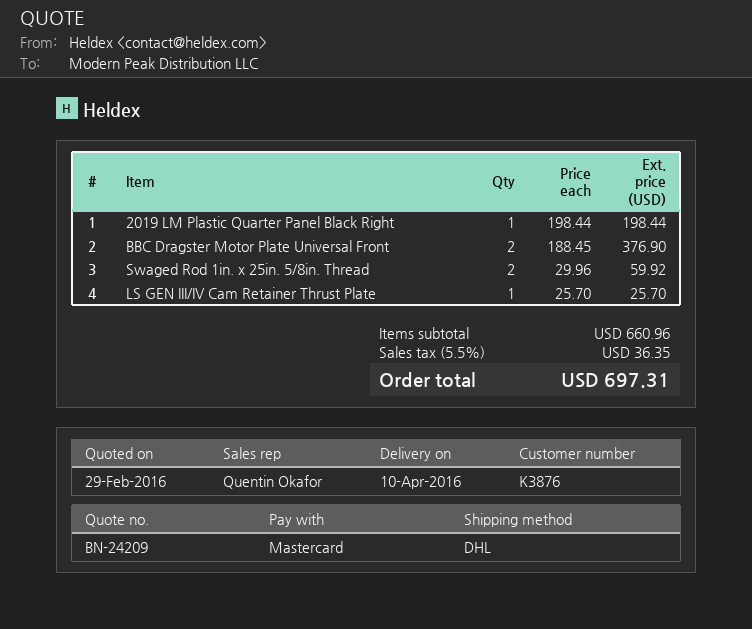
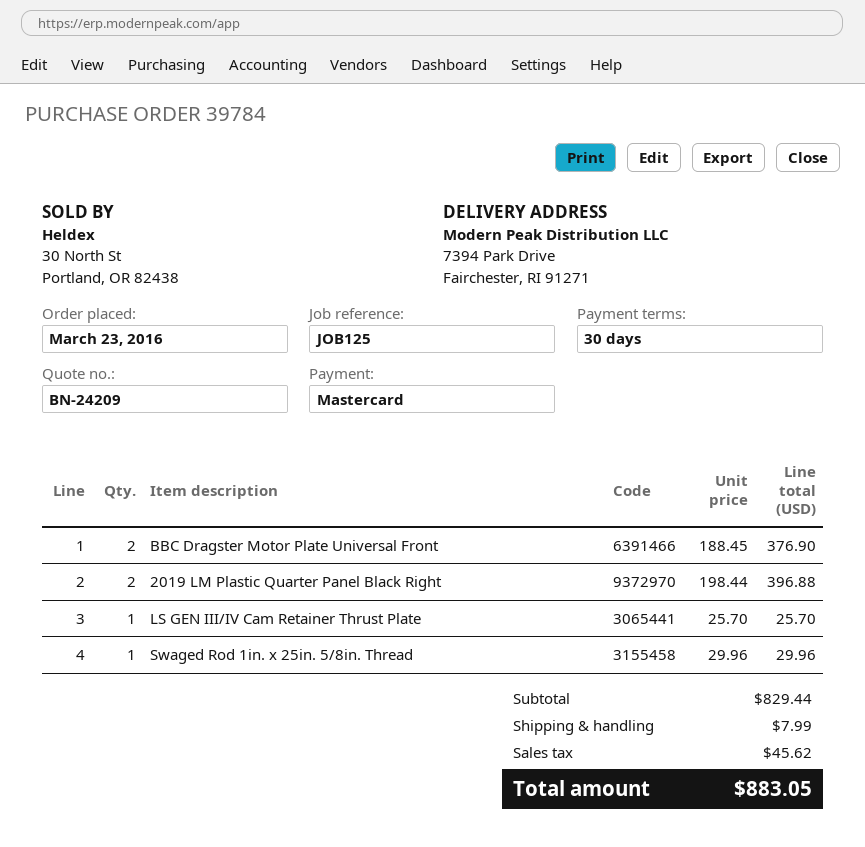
2019 LM Plastic Quarter Panel Black Right: 1 x 198.44 = 198.44 -> 2 x 198.44 = 396.88
Swaged Rod 1in. x 25in. 5/8in. Thread: 2 x 29.96 = 59.92 -> 1 x 29.96 = 29.96
subtotal: 660.96 -> 829.44
shipping: none -> 7.99
tax: 36.35 -> 45.62
total: 697.31 -> 883.05

